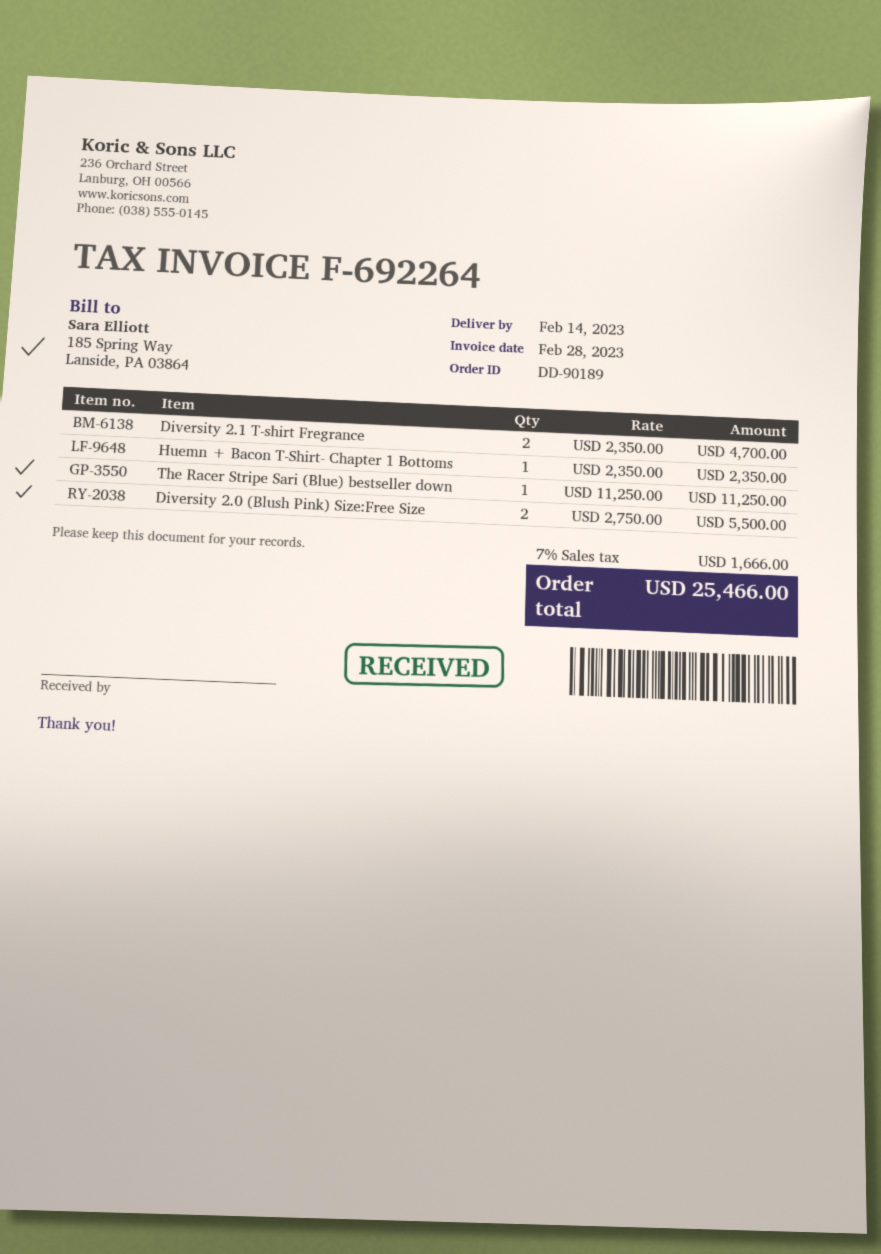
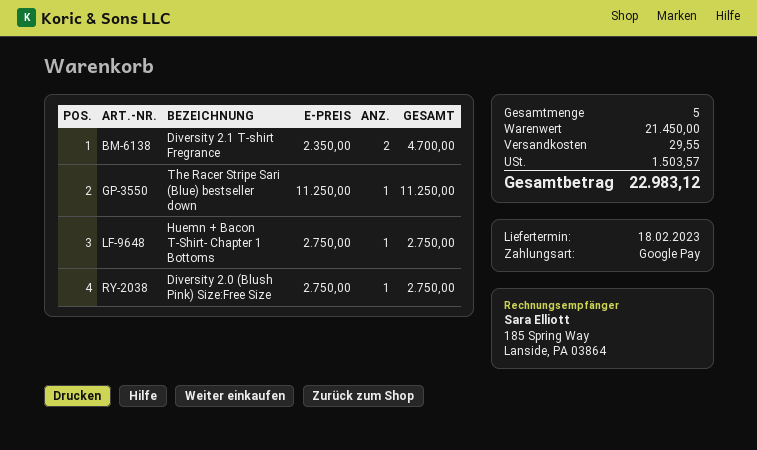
delivery date: 2023-02-14 -> 2023-02-18
Huemn + Bacon T-Shirt- Chapter 1 Bottoms: 1 x 2350.00 = 2350.00 -> 1 x 2750.00 = 2750.00
Diversity 2.0 (Blush Pink) Size:Free Size: 2 x 2750.00 = 5500.00 -> 1 x 2750.00 = 2750.00
shipping: none -> 29.55
tax: 1666.00 -> 1503.57
total: 25466.00 -> 22983.12

